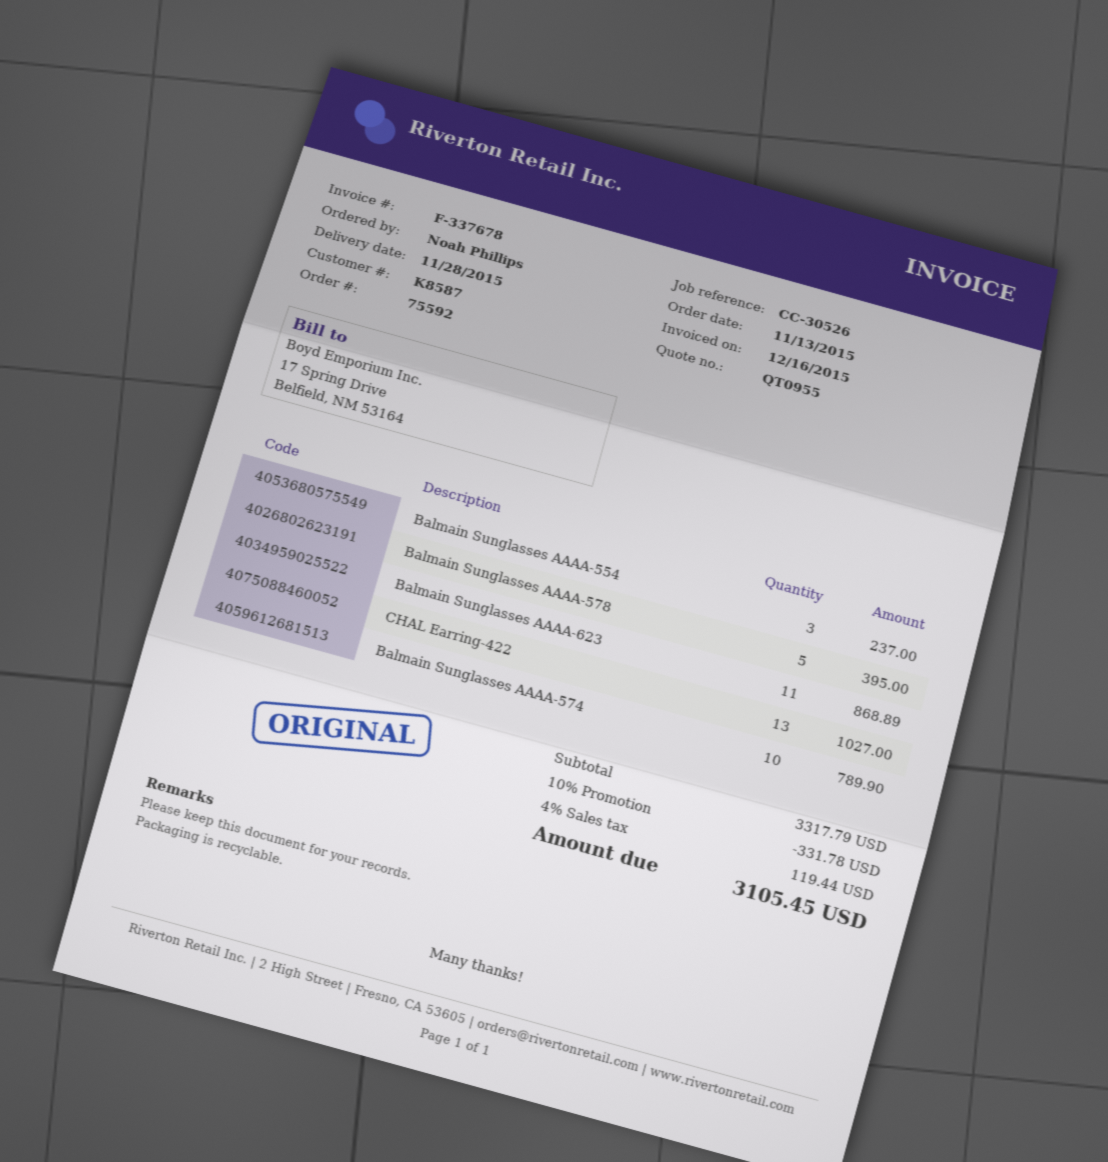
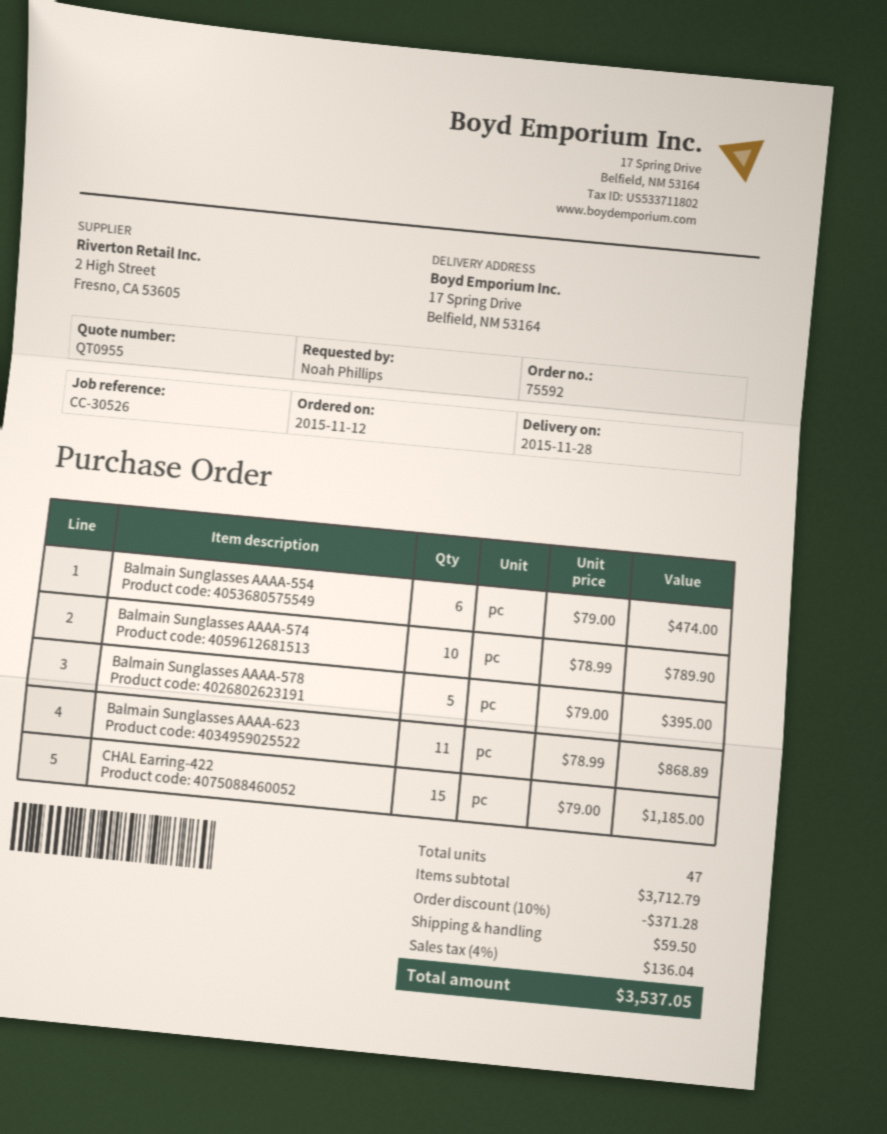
order date: 2015-11-13 -> 2015-11-12
Balmain Sunglasses AAAA-554: 3 for 237.00 -> 6 for 474.00
CHAL Earring-422: 13 for 1027.00 -> 15 for 1185.00
subtotal: 3317.79 -> 3712.79
discount: 10% = 331.78 -> 10% = 371.28
shipping: none -> 59.50
tax: 4% = 119.44 -> 4% = 136.04
total: 3105.45 -> 3537.05

